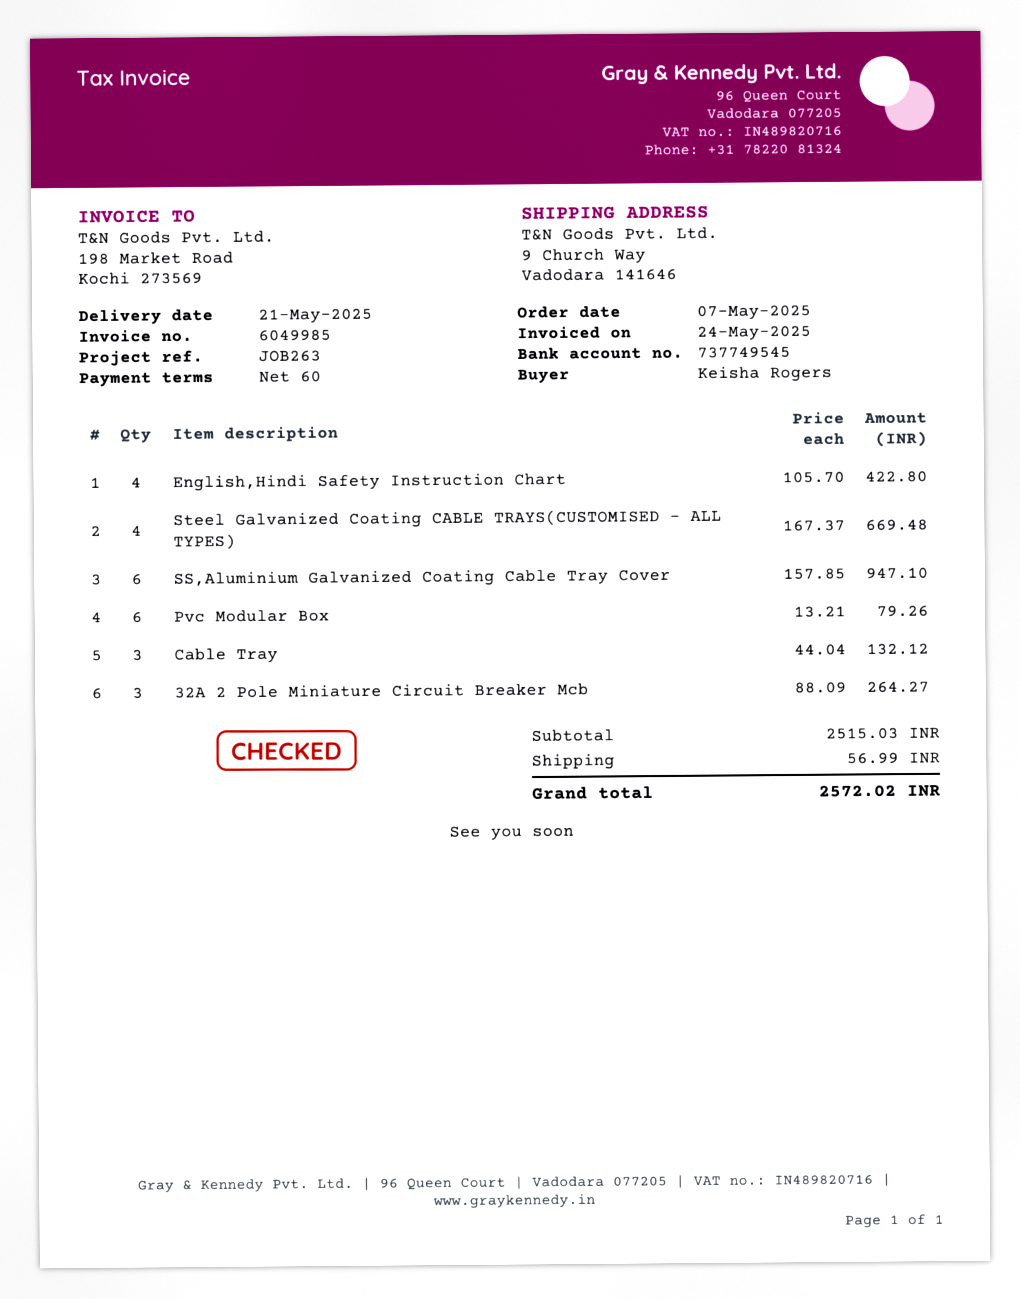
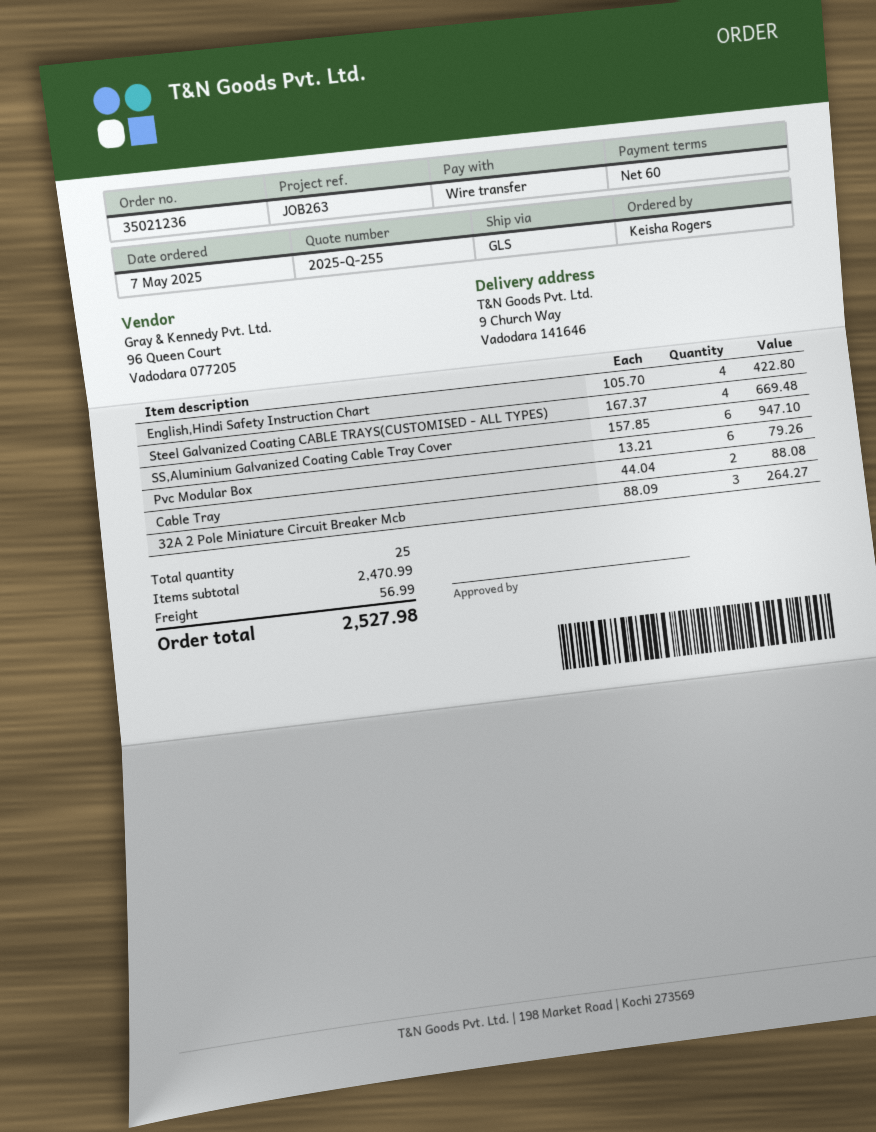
Cable Tray: 3 x 44.04 = 132.12 -> 2 x 44.04 = 88.08
subtotal: 2515.03 -> 2470.99
total: 2572.02 -> 2527.98

